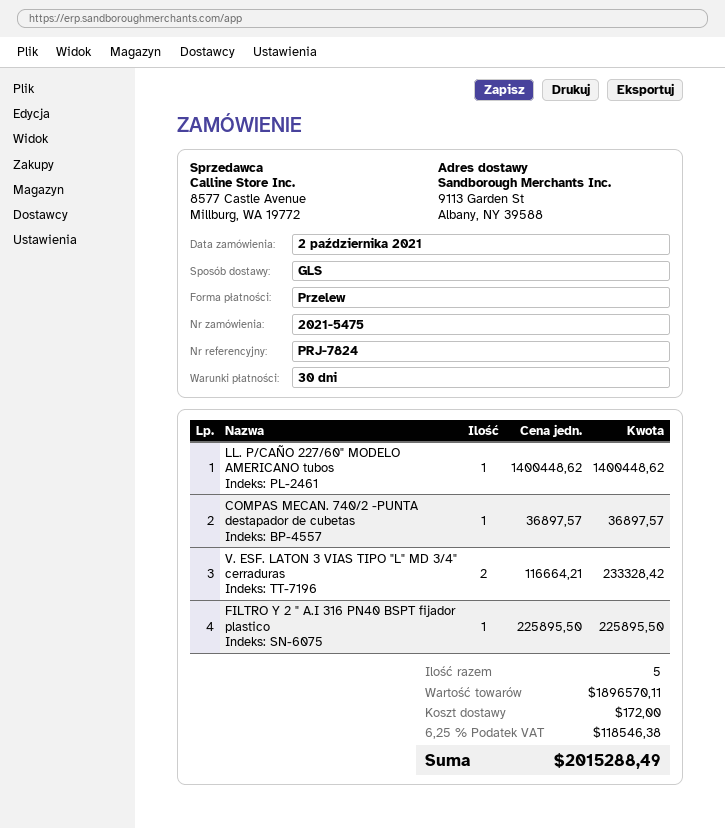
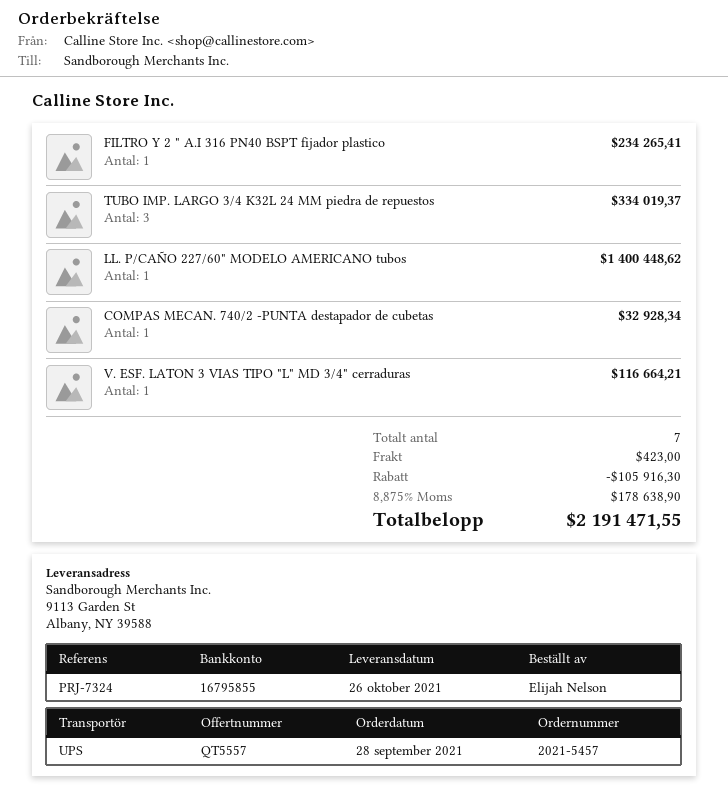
order number: 2021-5475 -> 2021-5457
order date: 2021-10-02 -> 2021-09-28
reference: PRJ-7824 -> PRJ-7324
shipping method: GLS -> UPS
COMPAS MECAN. 740/2 -PUNTA destapador de cubetas: 1 for 36897.57 -> 1 for 32928.34
V. ESF. LATON 3 VIAS TIPO "L" MD 3/4" cerraduras: 2 for 233328.42 -> 1 for 116664.21
FILTRO Y 2 " A.I 316 PN40 BSPT fijador plastico: 1 for 225895.50 -> 1 for 234265.41
TUBO IMP. LARGO 3/4 K32L 24 MM piedra de repuestos: none -> 3 for 334019.37
total quantity: 5 -> 7
discount: none -> 105916.30
shipping: 172.00 -> 423.00
tax: 6.25% = 118546.38 -> 8.875% = 178638.90
total: 2015288.49 -> 2191471.55

